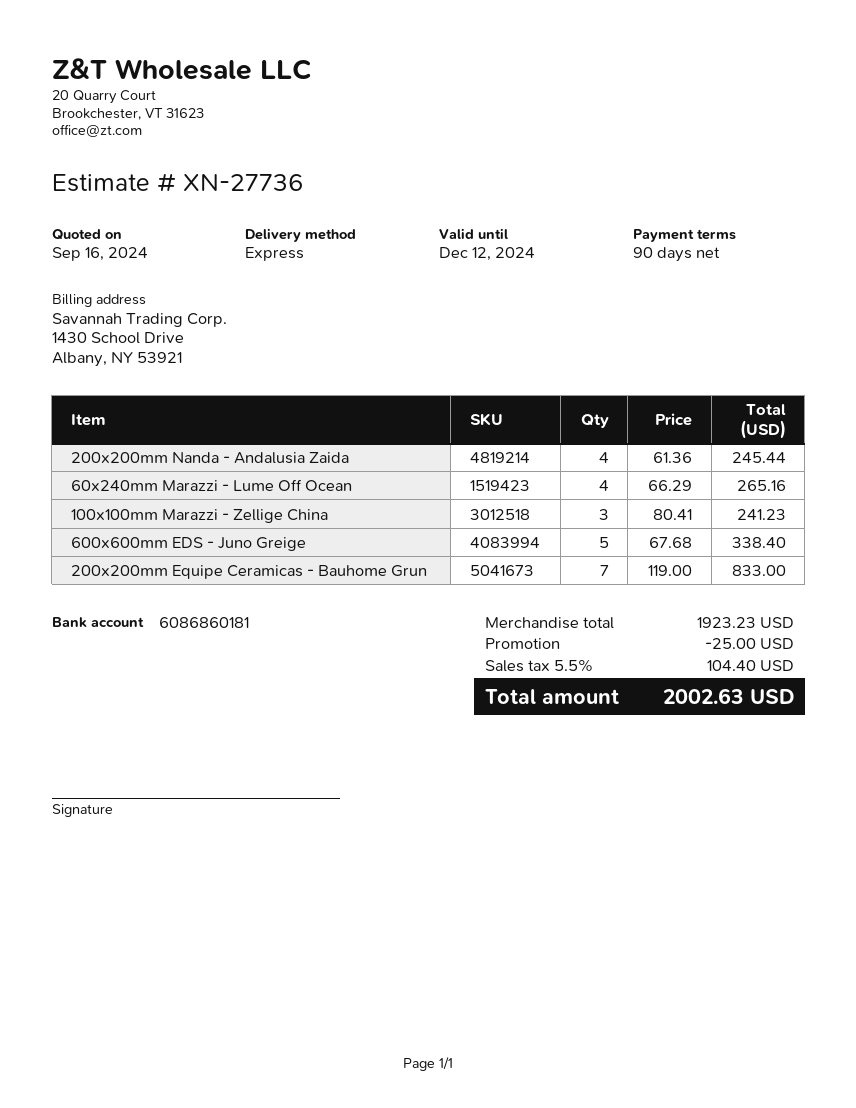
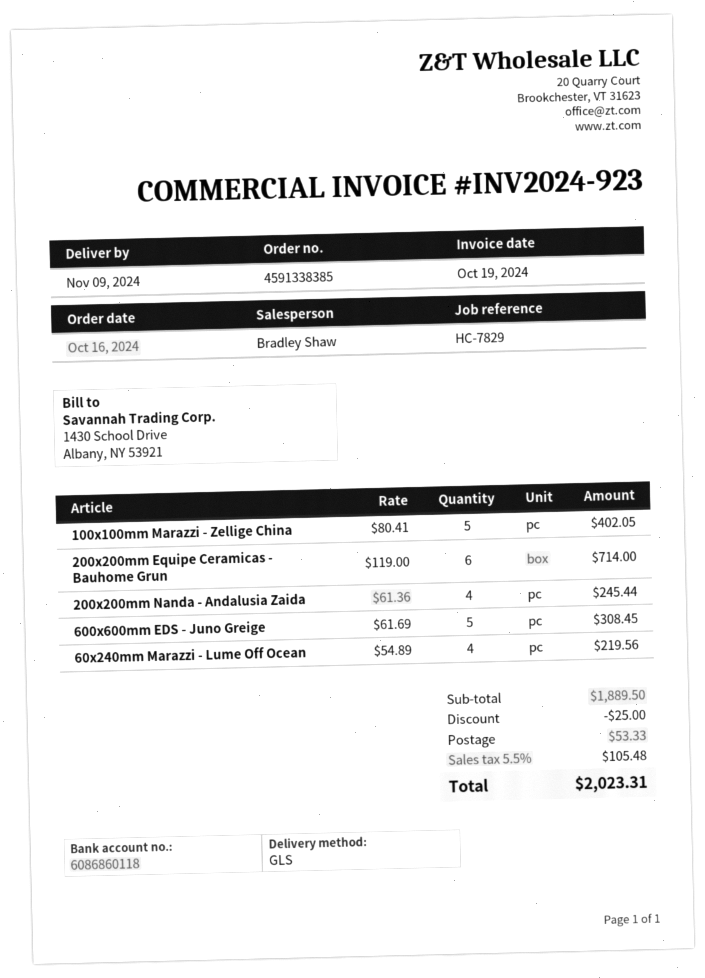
bank account: 6086860181 -> 6086860118
shipping method: express -> GLS
60x240mm Marazzi - Lume Off Ocean: 4 x 66.29 = 265.16 -> 4 x 54.89 = 219.56
100x100mm Marazzi - Zellige China: 3 x 80.41 = 241.23 -> 5 x 80.41 = 402.05
600x600mm EDS - Juno Greige: 5 x 67.68 = 338.40 -> 5 x 61.69 = 308.45
200x200mm Equipe Ceramicas - Bauhome Grun: 7 x 119.00 = 833.00 -> 6 x 119.00 = 714.00
subtotal: 1923.23 -> 1889.50
shipping: none -> 53.33
tax: 5.5% = 104.40 -> 5.5% = 105.48
total: 2002.63 -> 2023.31

